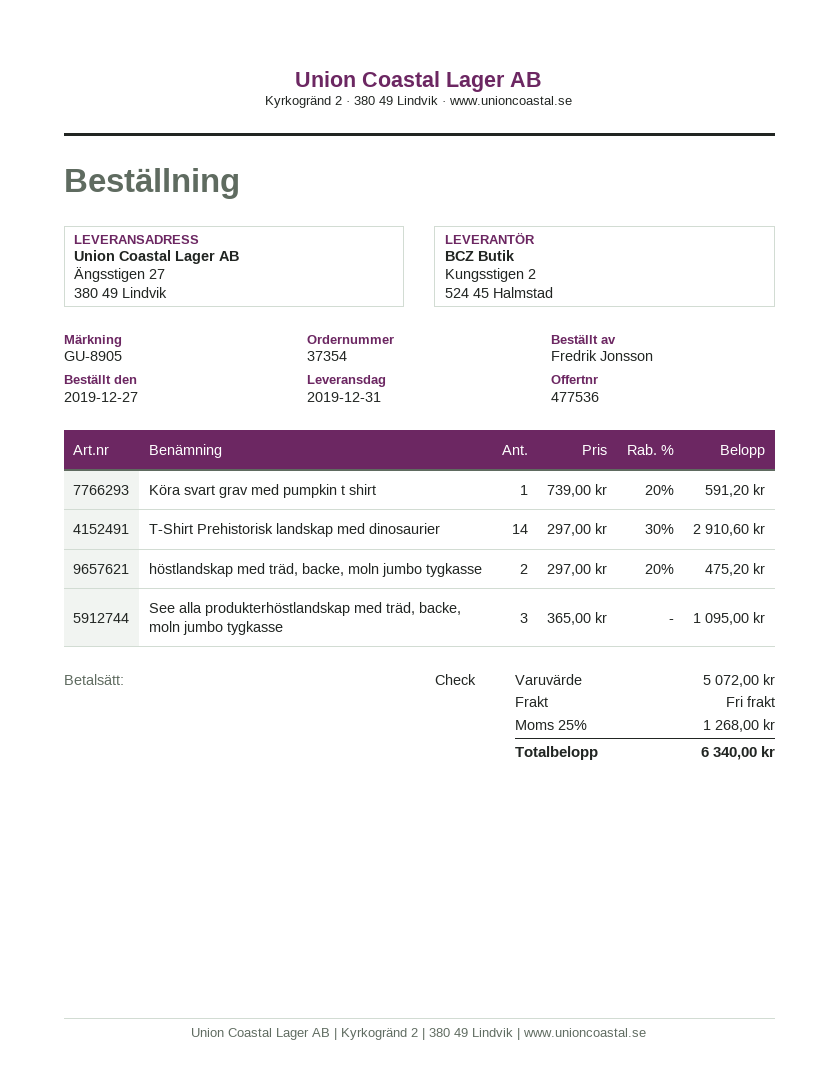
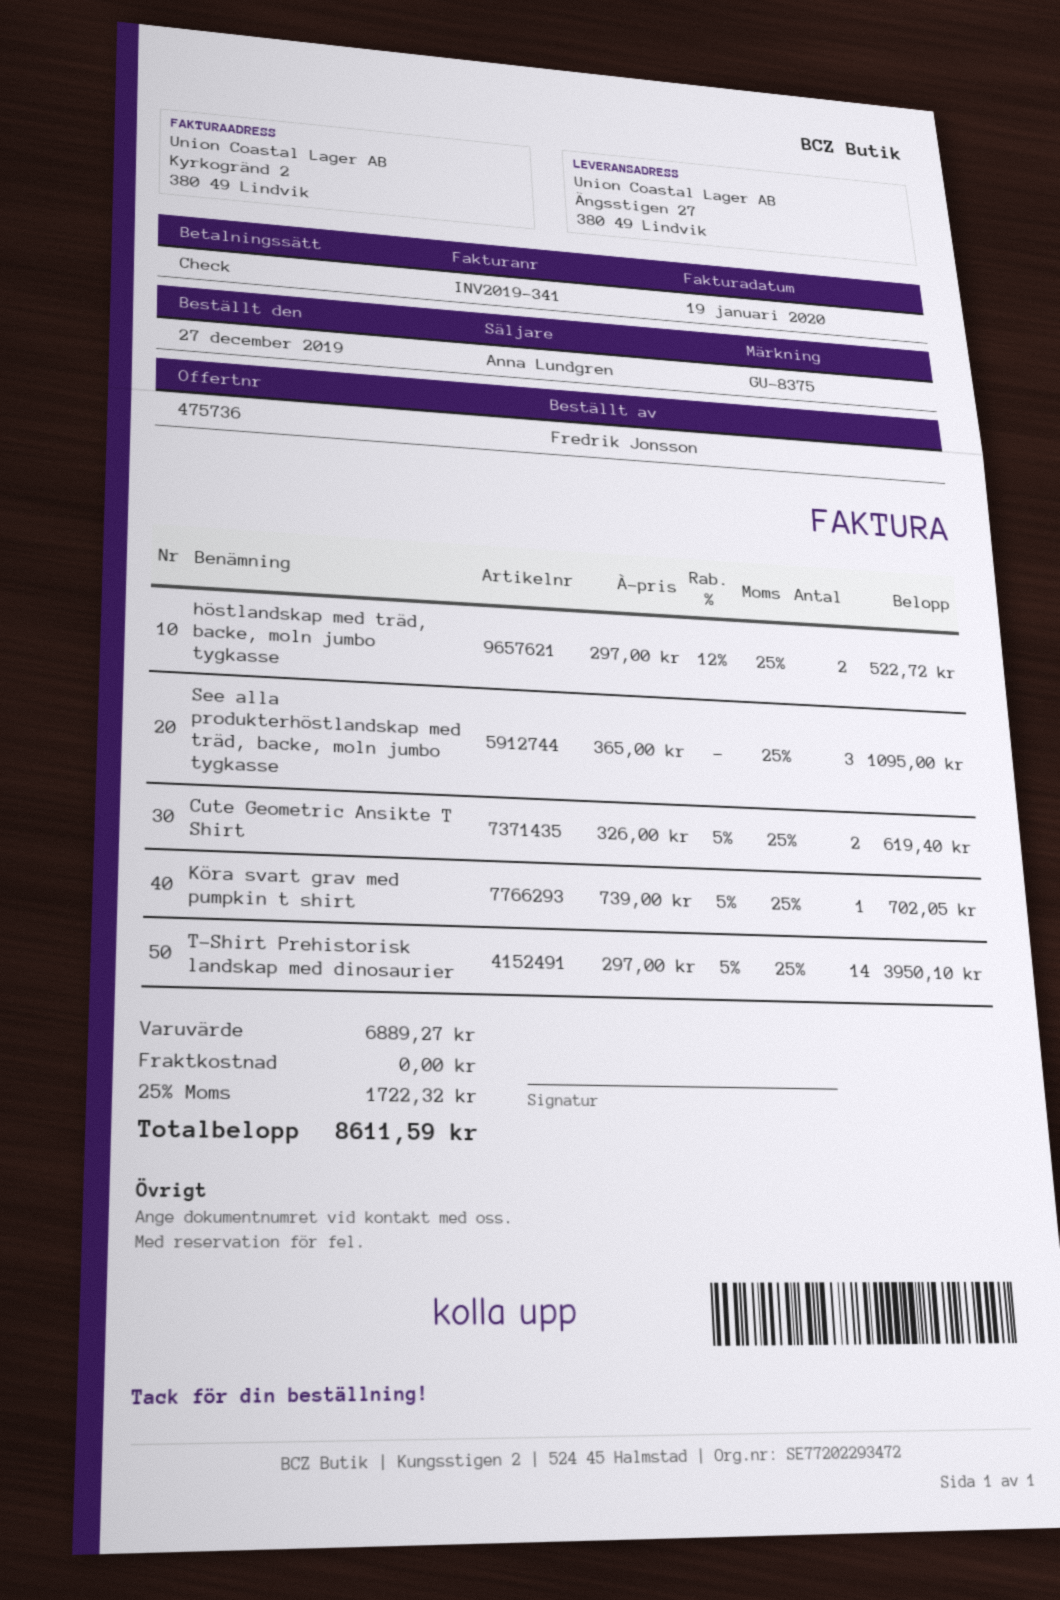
quote number: 477536 -> 475736
reference: GU-8905 -> GU-8375
Köra svart grav med pumpkin t shirt: 1 x 739.00 - 20% = 591.20 -> 1 x 739.00 - 5% = 702.05
T-Shirt Prehistorisk landskap med dinosaurier: 14 x 297.00 - 30% = 2910.60 -> 14 x 297.00 - 5% = 3950.10
höstlandskap med träd, backe, moln jumbo tygkasse: 2 x 297.00 - 20% = 475.20 -> 2 x 297.00 - 12% = 522.72
Cute Geometric Ansikte T Shirt: none -> 2 x 326.00 - 5% = 619.40
subtotal: 5072.00 -> 6889.27
tax: 25% = 1268.00 -> 25% = 1722.32
total: 6340.00 -> 8611.59

